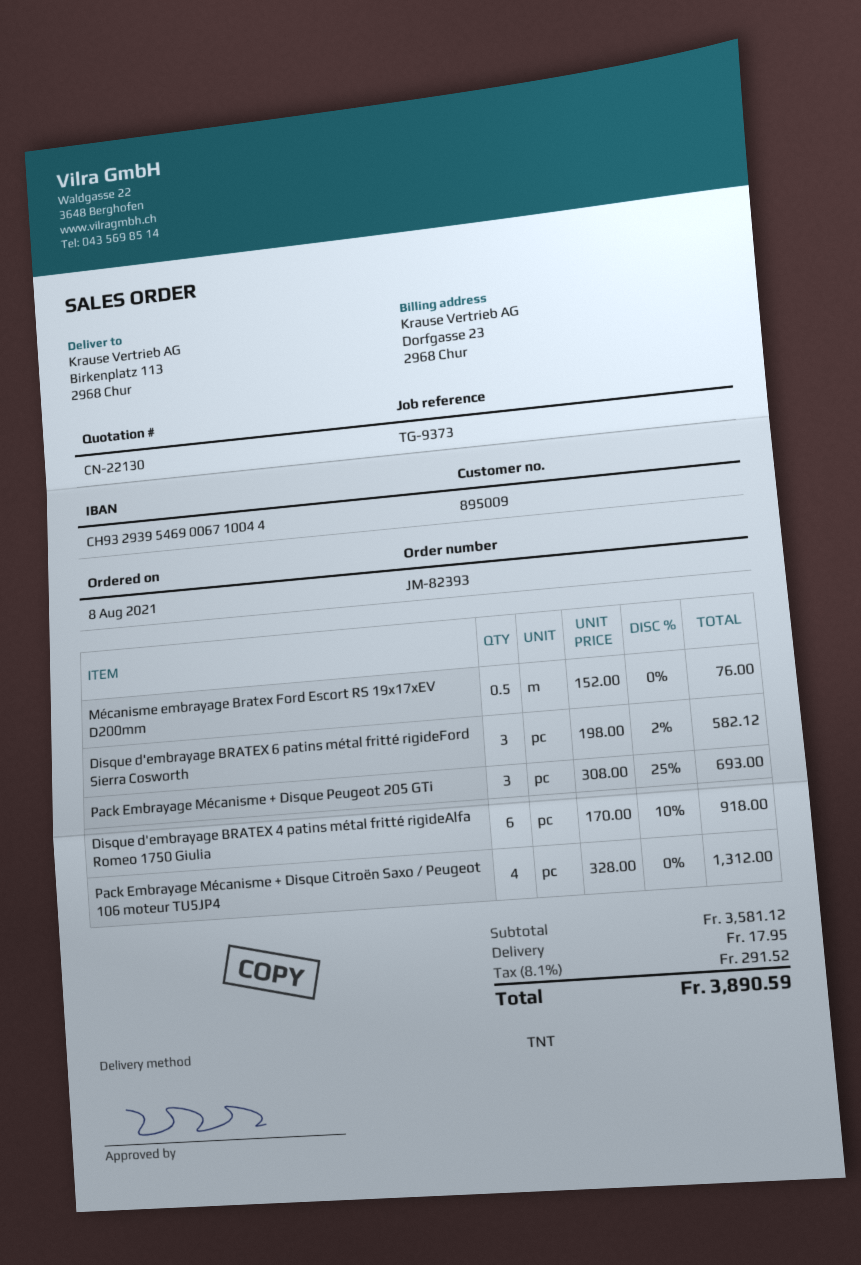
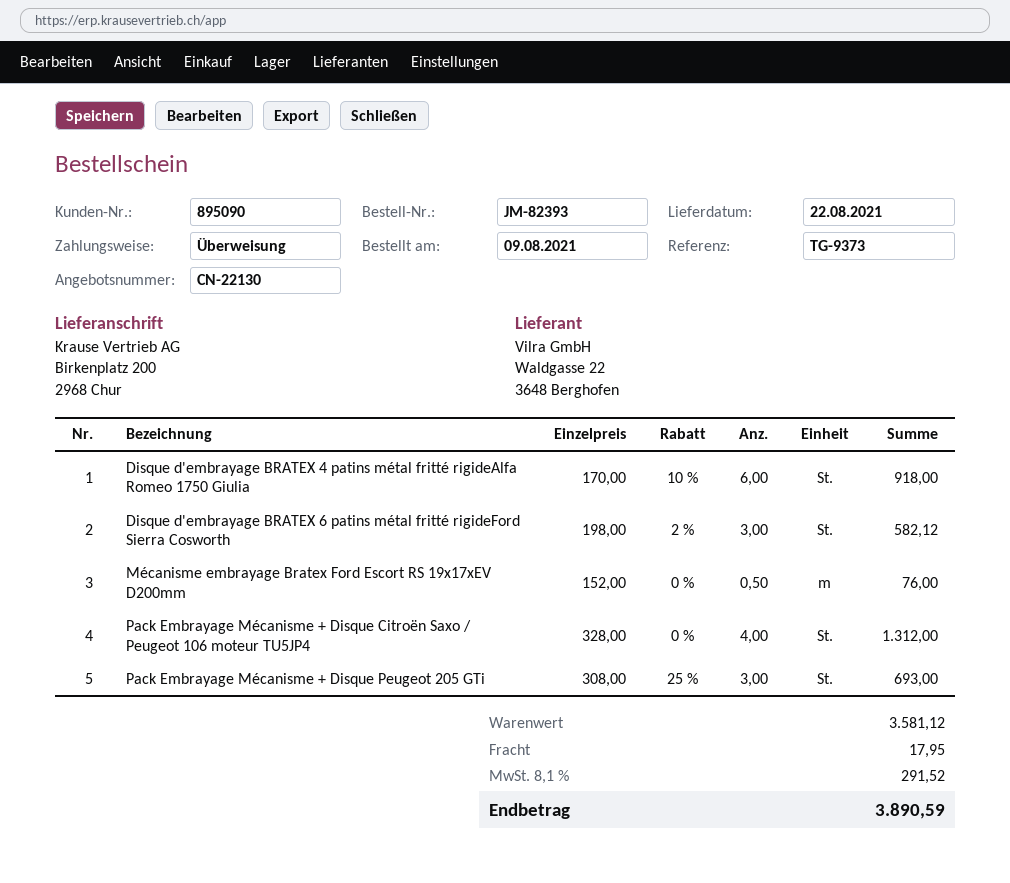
order date: 2021-08-08 -> 2021-08-09
customer number: 895009 -> 895090
ship to: Birkenplatz 113, 2968 Chur -> Birkenplatz 200, 2968 Chur

